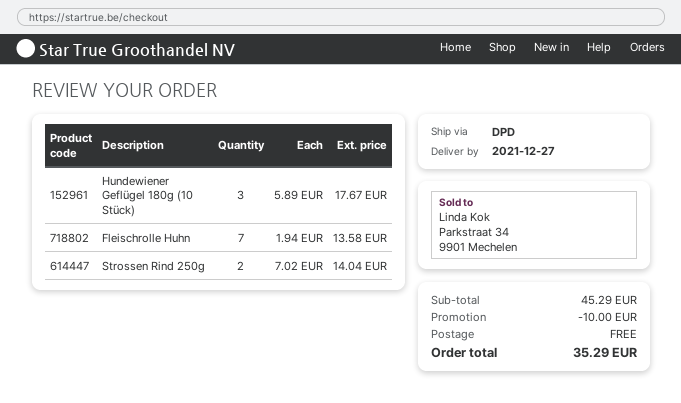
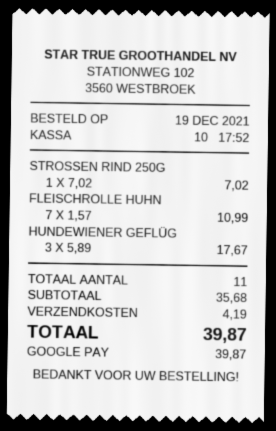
Fleischrolle Huhn: 7 x 1.94 = 13.58 -> 7 x 1.57 = 10.99
Strossen Rind 250g: 2 x 7.02 = 14.04 -> 1 x 7.02 = 7.02
subtotal: 45.29 -> 35.68
discount: 10.00 -> none
shipping: 0.00 -> 4.19
total: 35.29 -> 39.87

